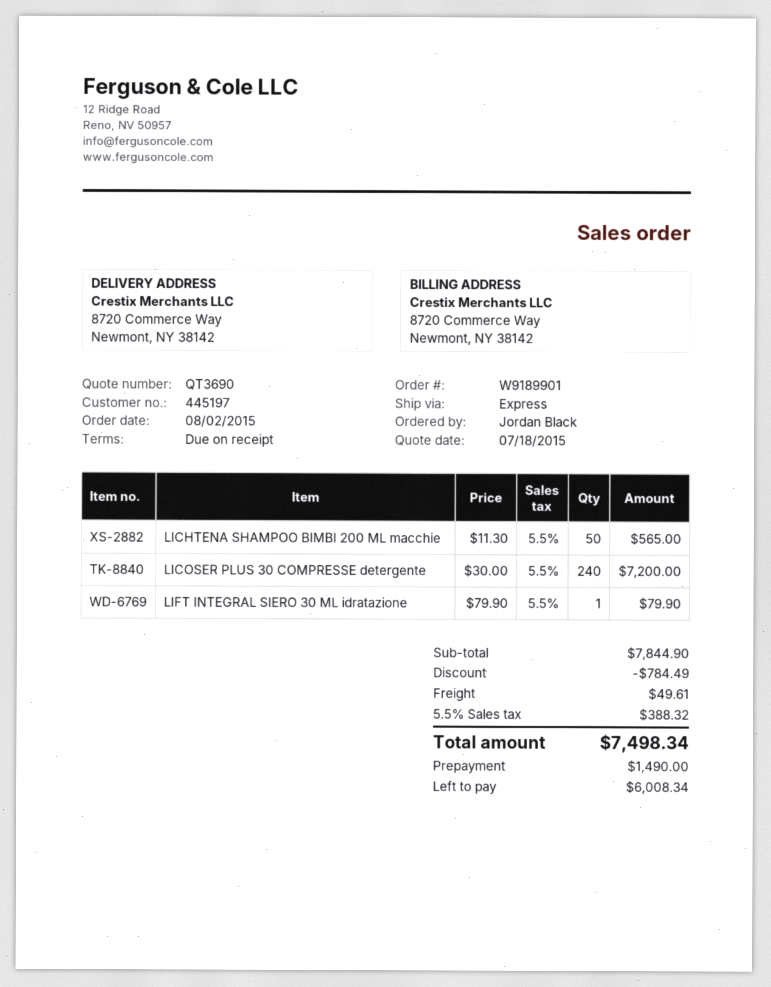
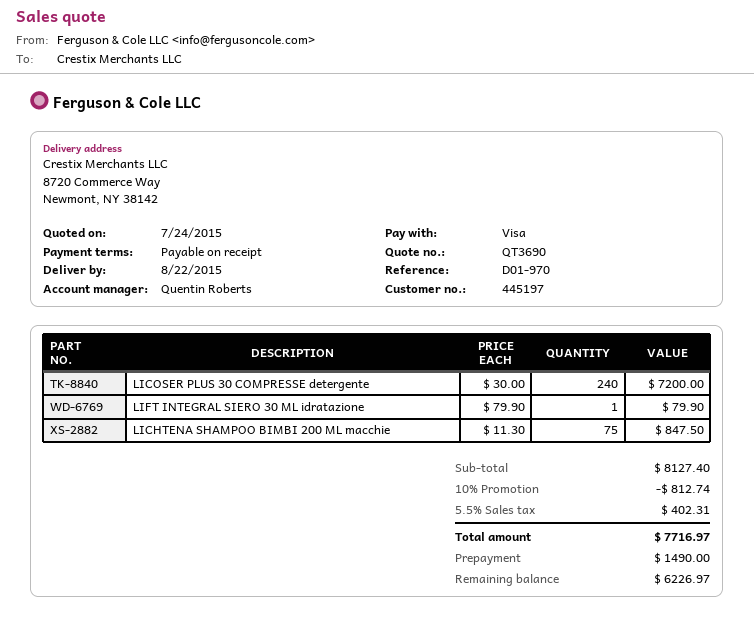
quote date: 2015-07-18 -> 2015-07-24
LICHTENA SHAMPOO BIMBI 200 ML macchie: 50 x 11.30 = 565.00 -> 75 x 11.30 = 847.50
subtotal: 7844.90 -> 8127.40
discount: 784.49 -> 812.74
shipping: 49.61 -> none
tax: 5.5% = 388.32 -> 5.5% = 402.31
total: 7498.34 -> 7716.97
balance: 6008.34 -> 6226.97

